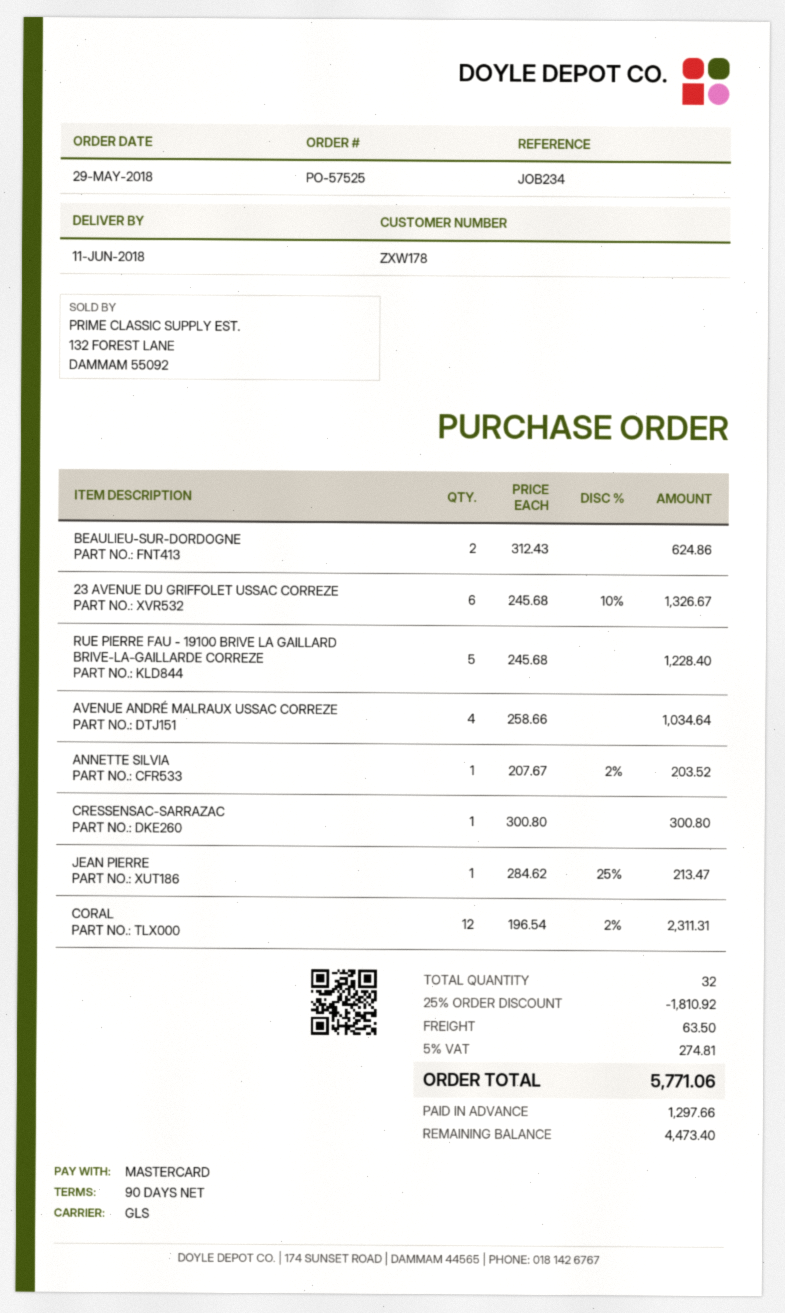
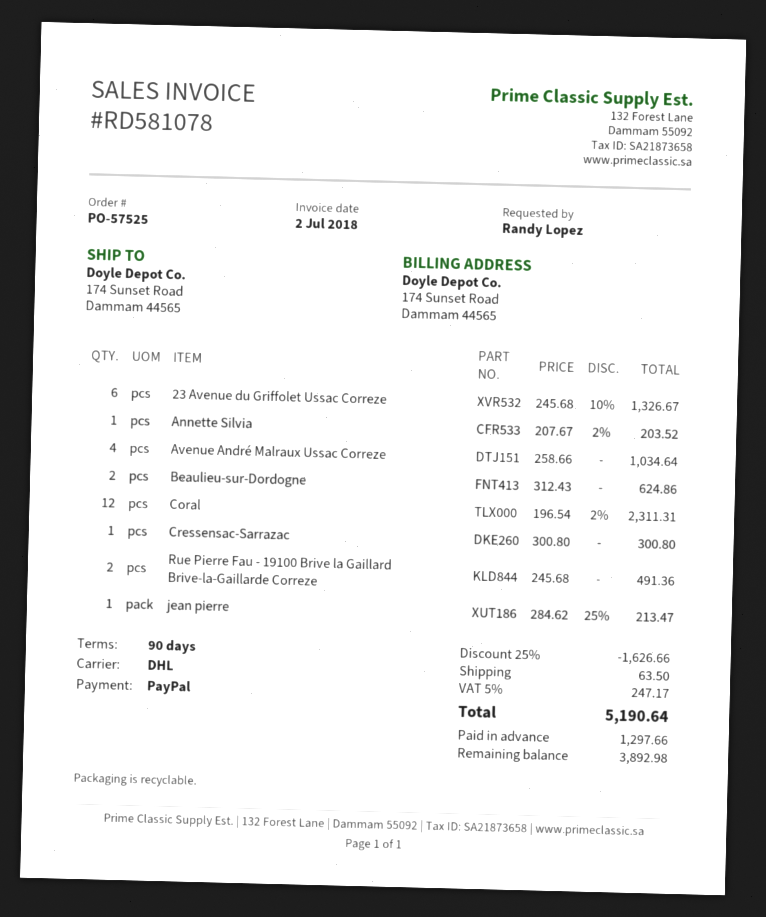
payment method: Mastercard -> PayPal
shipping method: GLS -> DHL
RUE PIERRE FAU - 19100 BRIVE LA GAILLARD BRIVE-LA-GAILLARDE CORREZE: 5 x 245.68 = 1228.40 -> 2 x 245.68 = 491.36
discount: 25% = 1810.92 -> 25% = 1626.66
tax: 5% = 274.81 -> 5% = 247.17
total: 5771.06 -> 5190.64
balance: 4473.40 -> 3892.98

